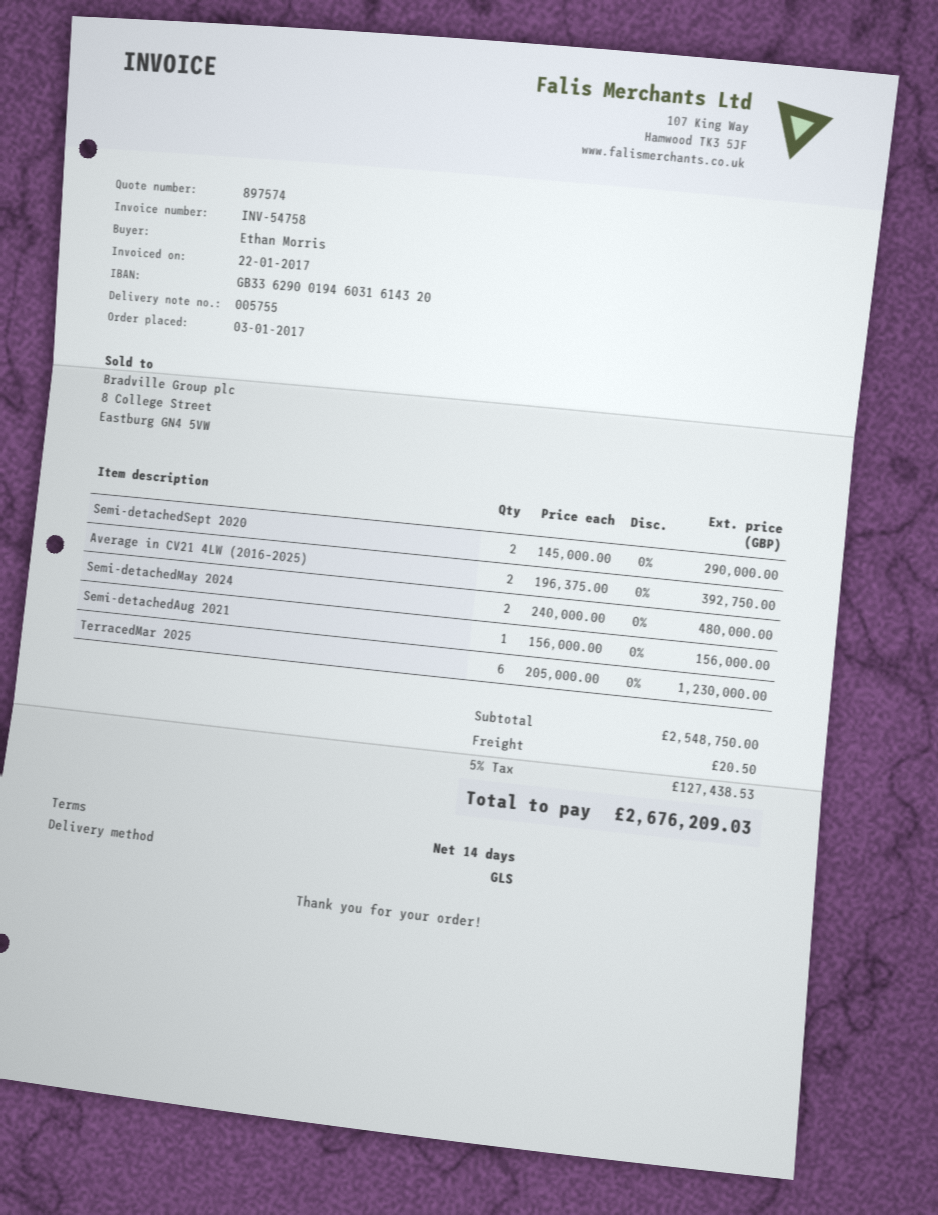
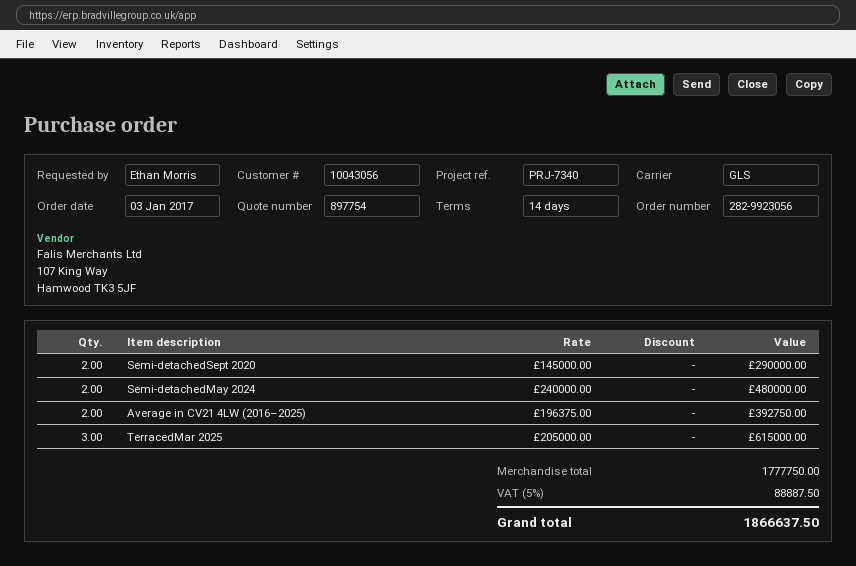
quote number: 897574 -> 897754
Semi-detachedAug 2021: 1 x 156000.00 = 156000.00 -> none
TerracedMar 2025: 6 x 205000.00 = 1230000.00 -> 3 x 205000.00 = 615000.00
subtotal: 2548750.00 -> 1777750.00
shipping: 20.50 -> none
tax: 5% = 127438.53 -> 5% = 88887.50
total: 2676209.03 -> 1866637.50

